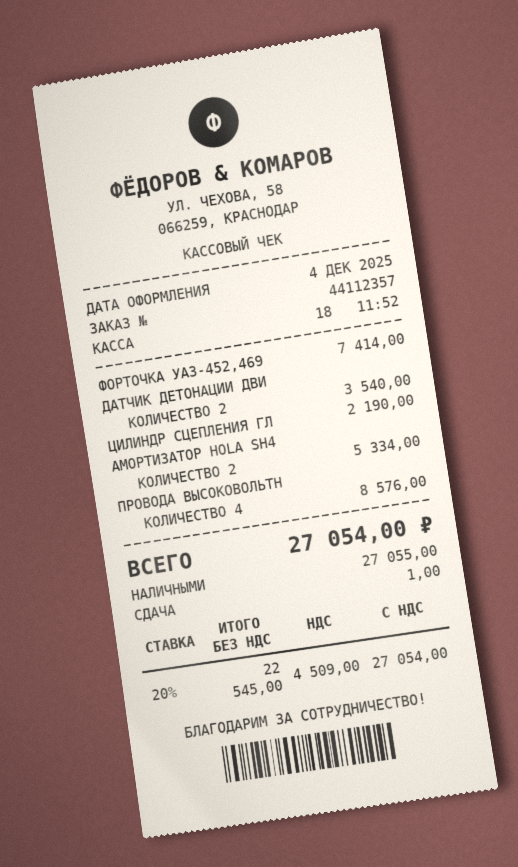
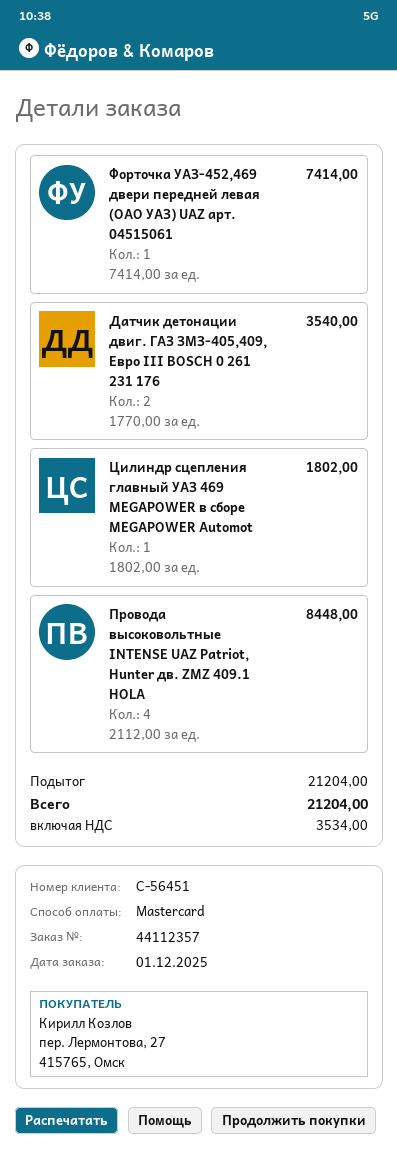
order date: 2025-12-04 -> 2025-12-01
payment method: cash -> Mastercard
ЦИЛИНДР СЦЕПЛЕНИЯ ГЛ: 1 for 2190.00 -> 1 for 1802.00
АМОРТИЗАТОР HOLA SH4: 2 for 5334.00 -> none
ПРОВОДА ВЫСОКОВОЛЬТН: 4 for 8576.00 -> 4 for 8448.00
tax: 4509.00 -> 3534.00
total: 27054.00 -> 21204.00

